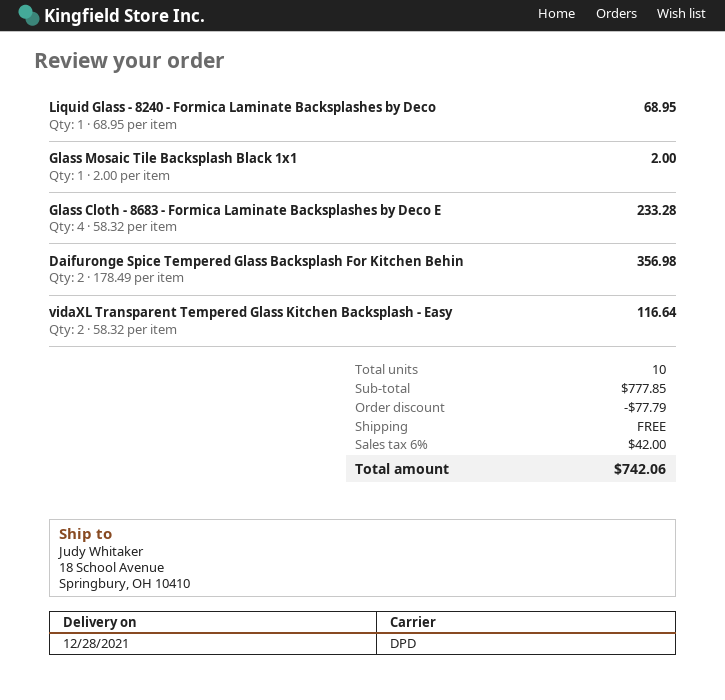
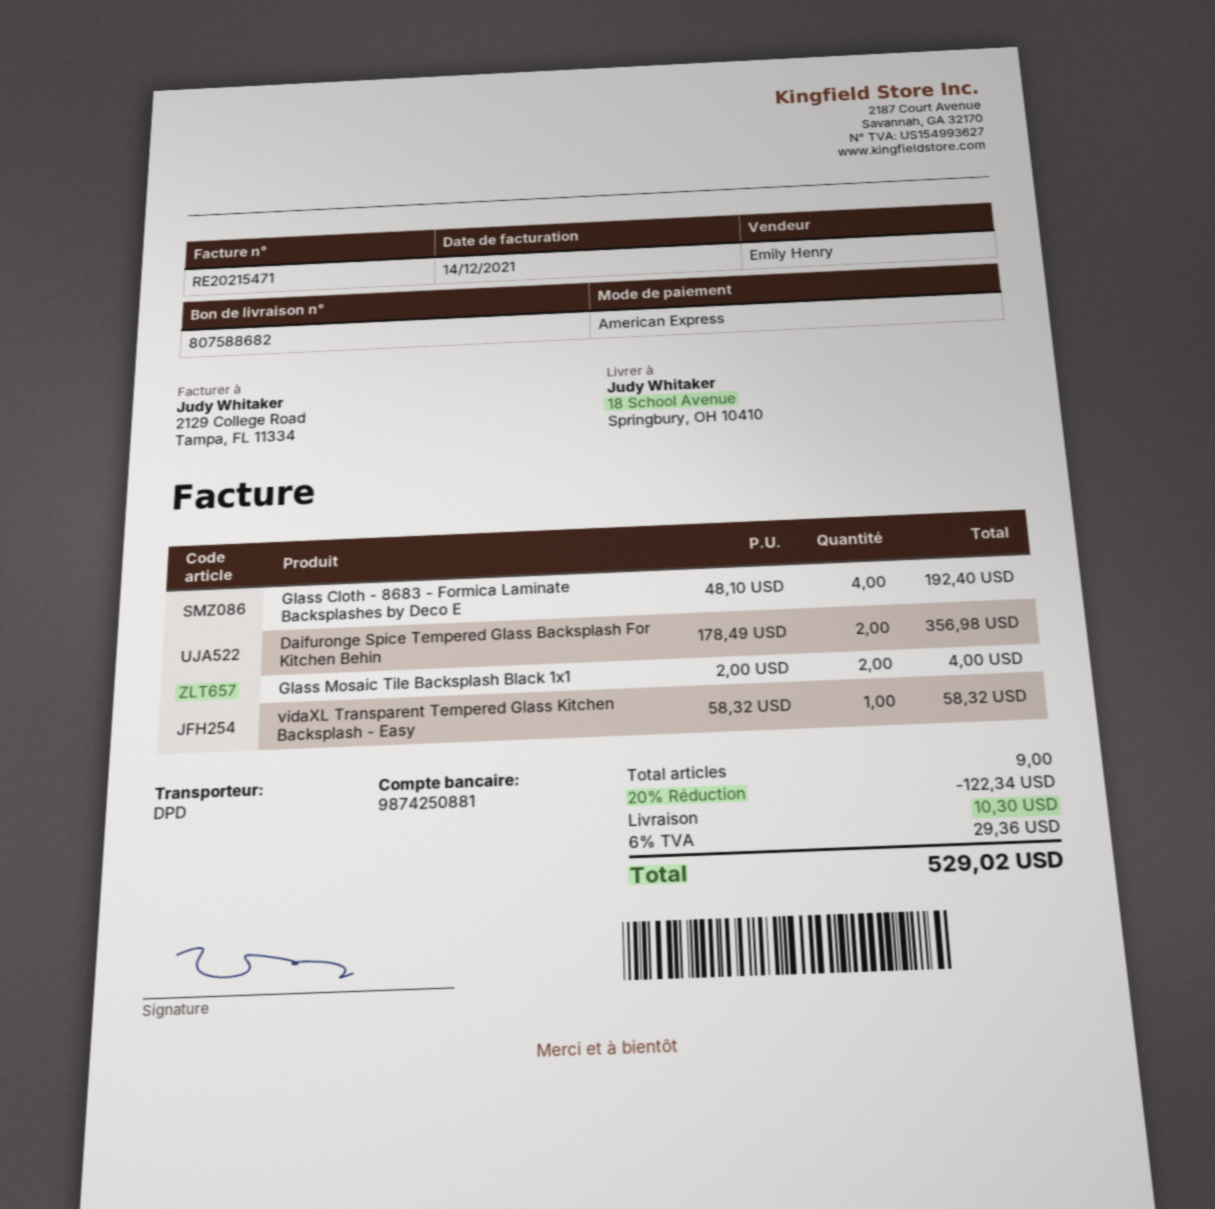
Liquid Glass - 8240 - Formica Laminate Backsplashes by Deco: 1 x 68.95 = 68.95 -> none
Glass Mosaic Tile Backsplash Black 1x1: 1 x 2.00 = 2.00 -> 2 x 2.00 = 4.00
Glass Cloth - 8683 - Formica Laminate Backsplashes by Deco E: 4 x 58.32 = 233.28 -> 4 x 48.10 = 192.40
vidaXL Transparent Tempered Glass Kitchen Backsplash - Easy: 2 x 58.32 = 116.64 -> 1 x 58.32 = 58.32
total quantity: 10 -> 9
discount: 77.79 -> 122.34
shipping: 0.00 -> 10.30
tax: 6% = 42.00 -> 6% = 29.36
total: 742.06 -> 529.02

